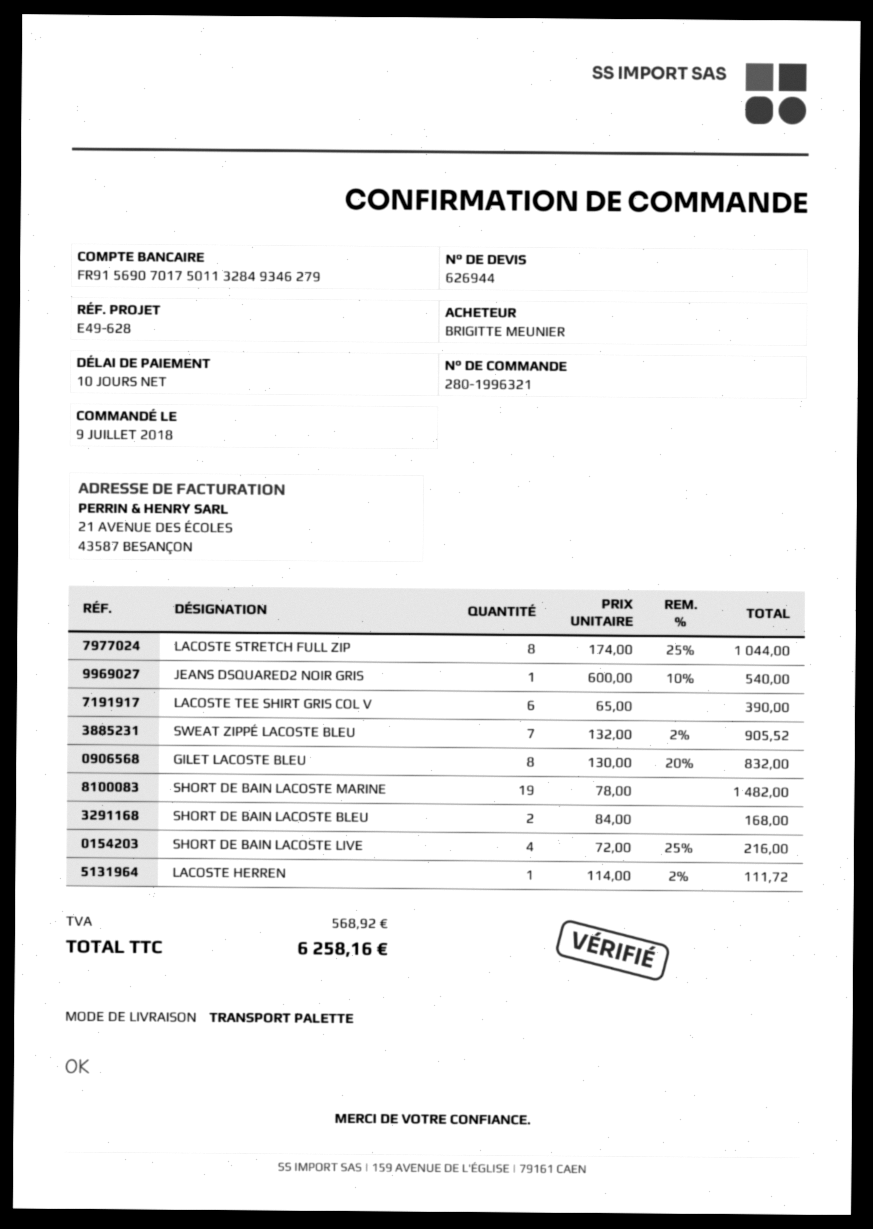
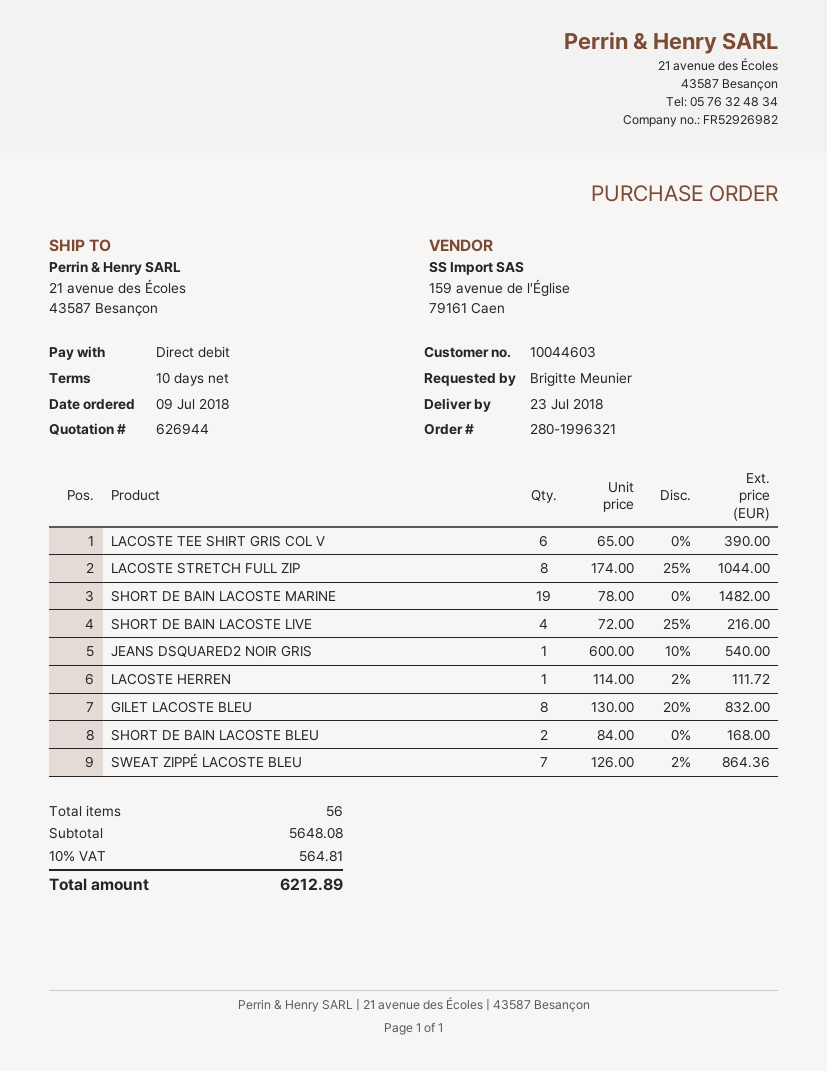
SWEAT ZIPPÉ LACOSTE BLEU: 7 x 132.00 - 2% = 905.52 -> 7 x 126.00 - 2% = 864.36
tax: 568.92 -> 564.81
total: 6258.16 -> 6212.89

